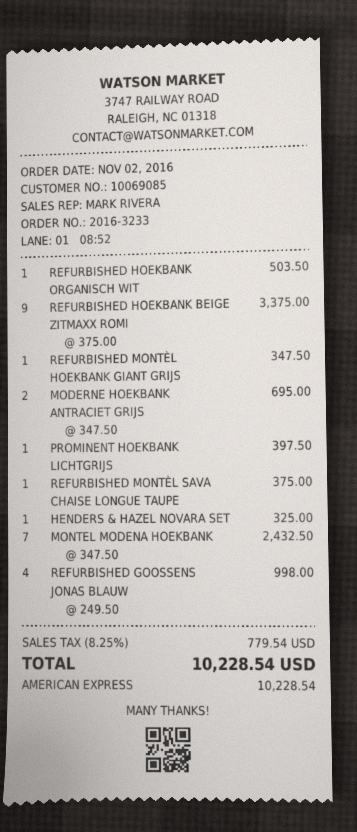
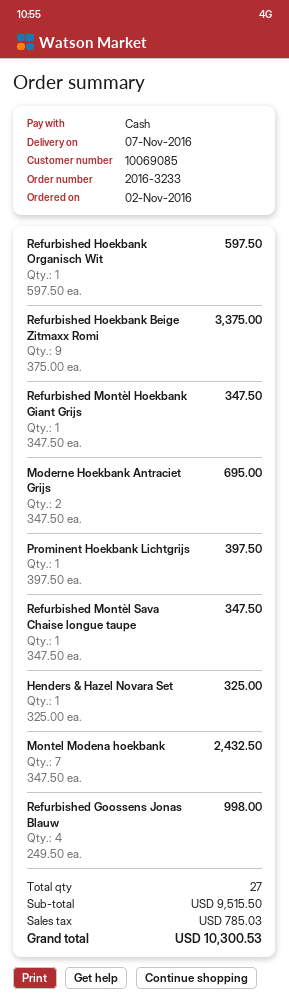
payment method: American Express -> cash
REFURBISHED HOEKBANK ORGANISCH WIT: 1 x 503.50 = 503.50 -> 1 x 597.50 = 597.50
REFURBISHED MONTÈL SAVA CHAISE LONGUE TAUPE: 1 x 375.00 = 375.00 -> 1 x 347.50 = 347.50
tax: 779.54 -> 785.03
total: 10228.54 -> 10300.53

